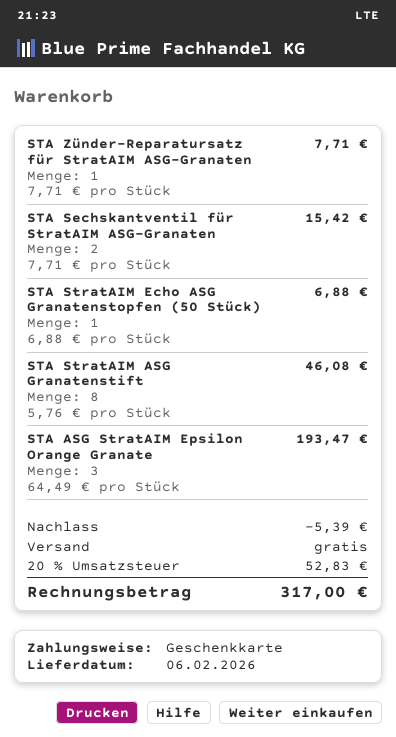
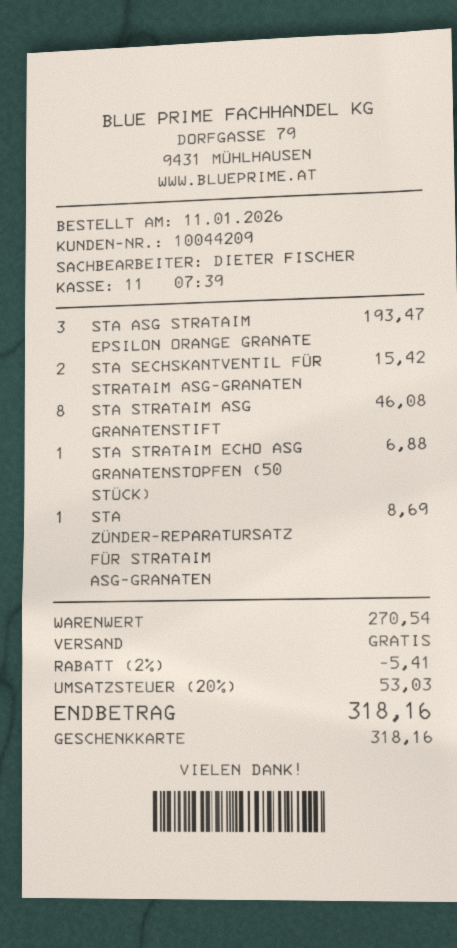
STA Zünder-Reparatursatz für StratAIM ASG-Granaten: 1 for 7.71 -> 1 for 8.69
discount: 5.39 -> 5.41
tax: 20% = 52.83 -> 20% = 53.03
total: 317.00 -> 318.16

